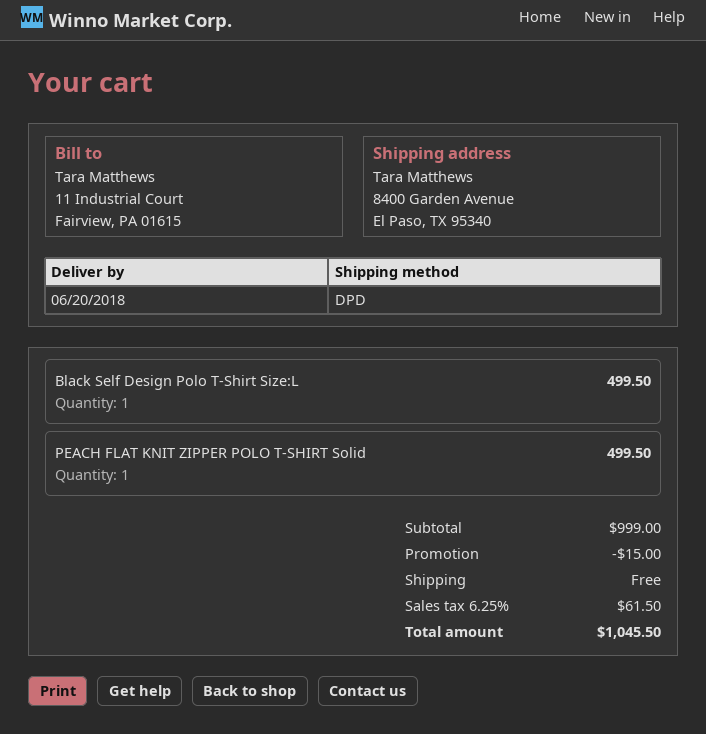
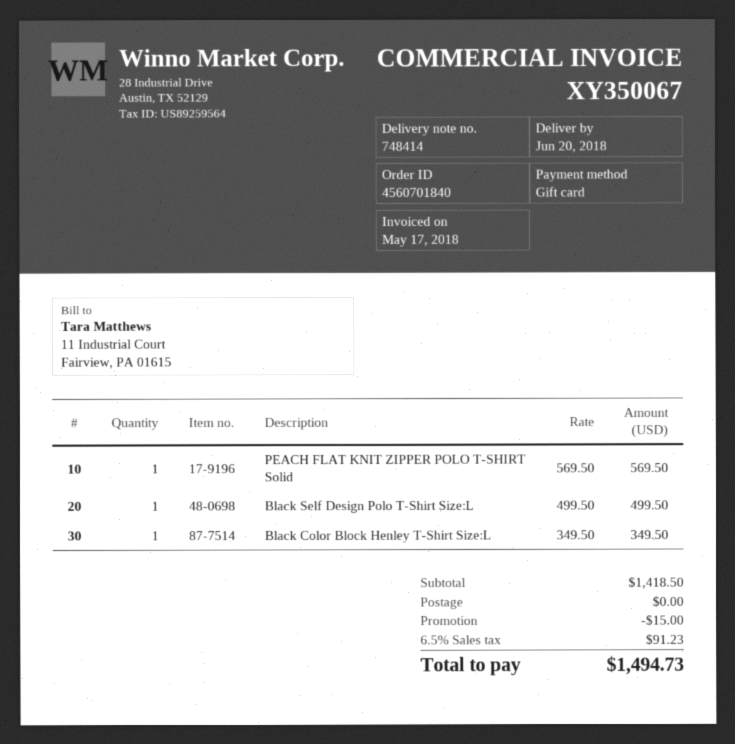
PEACH FLAT KNIT ZIPPER POLO T-SHIRT Solid: 1 for 499.50 -> 1 for 569.50
Black Color Block Henley T-Shirt Size:L: none -> 1 for 349.50
subtotal: 999.00 -> 1418.50
tax: 6.25% = 61.50 -> 6.5% = 91.23
total: 1045.50 -> 1494.73

